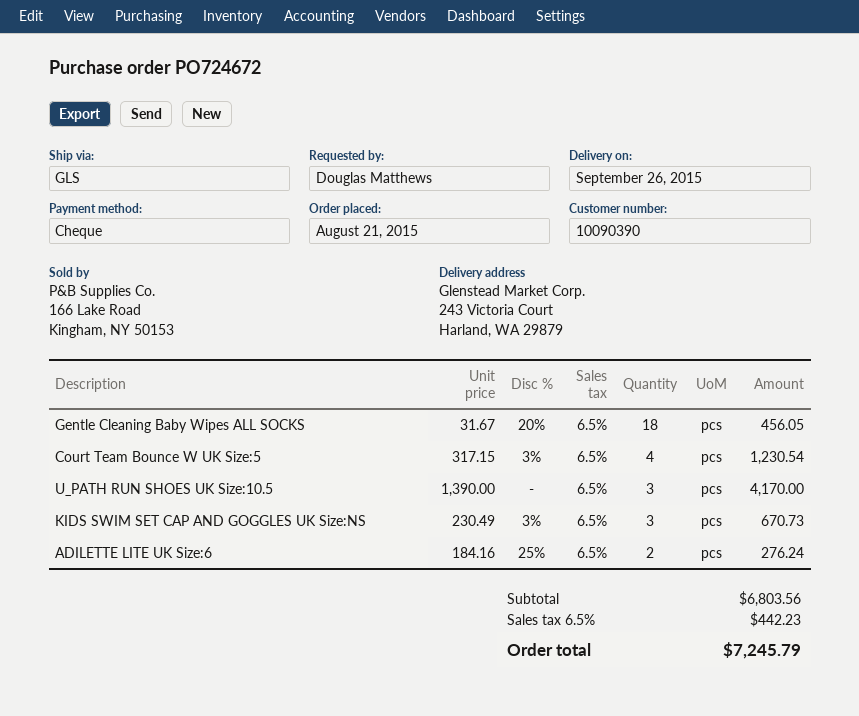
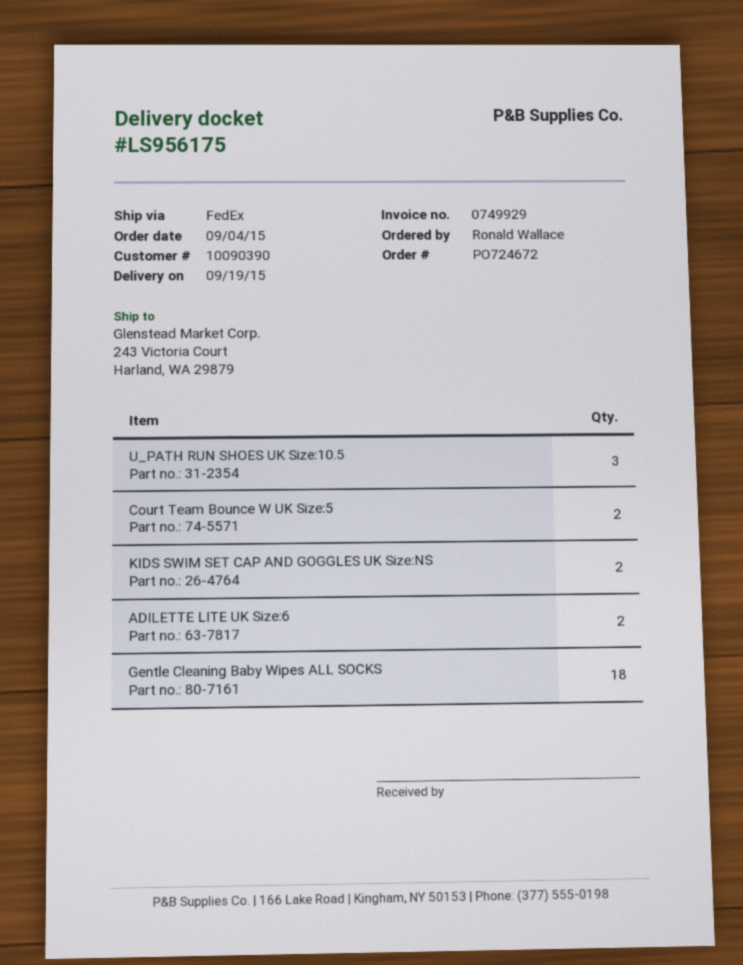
order date: 2015-08-21 -> 2015-09-04
delivery date: 2015-09-26 -> 2015-09-19
ordered by: Douglas Matthews -> Ronald Wallace
shipping method: GLS -> FedEx
Court Team Bounce W UK Size:5: 4 -> 2
KIDS SWIM SET CAP AND GOGGLES UK Size:NS: 3 -> 2

